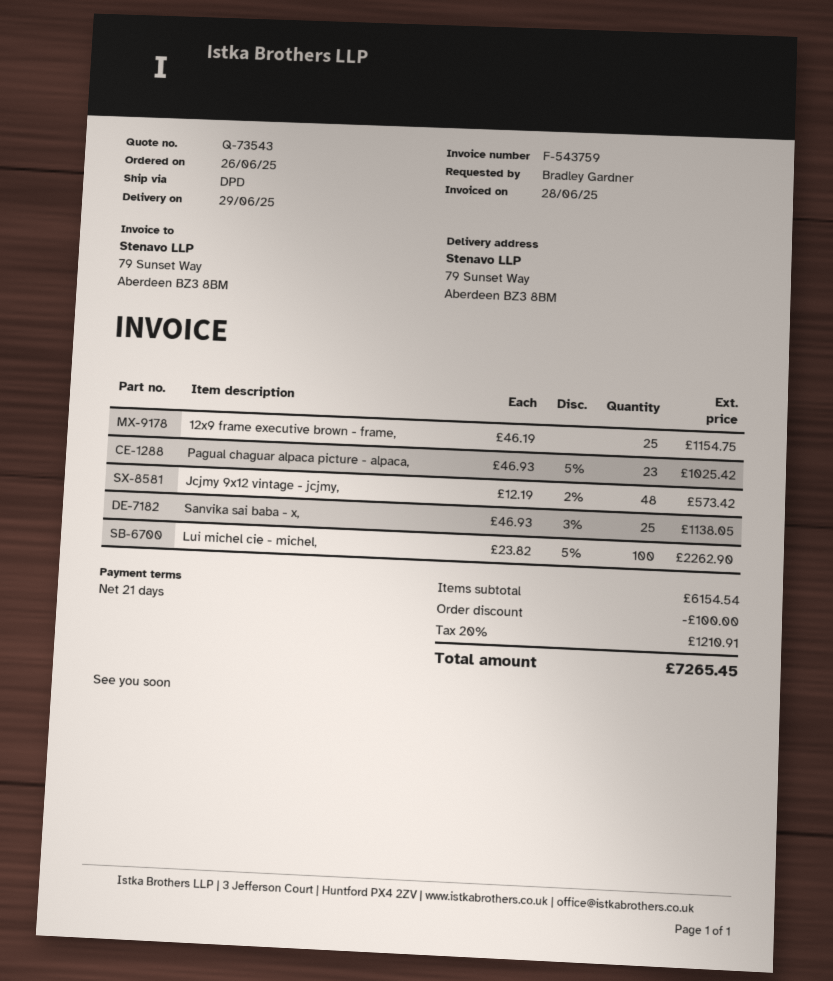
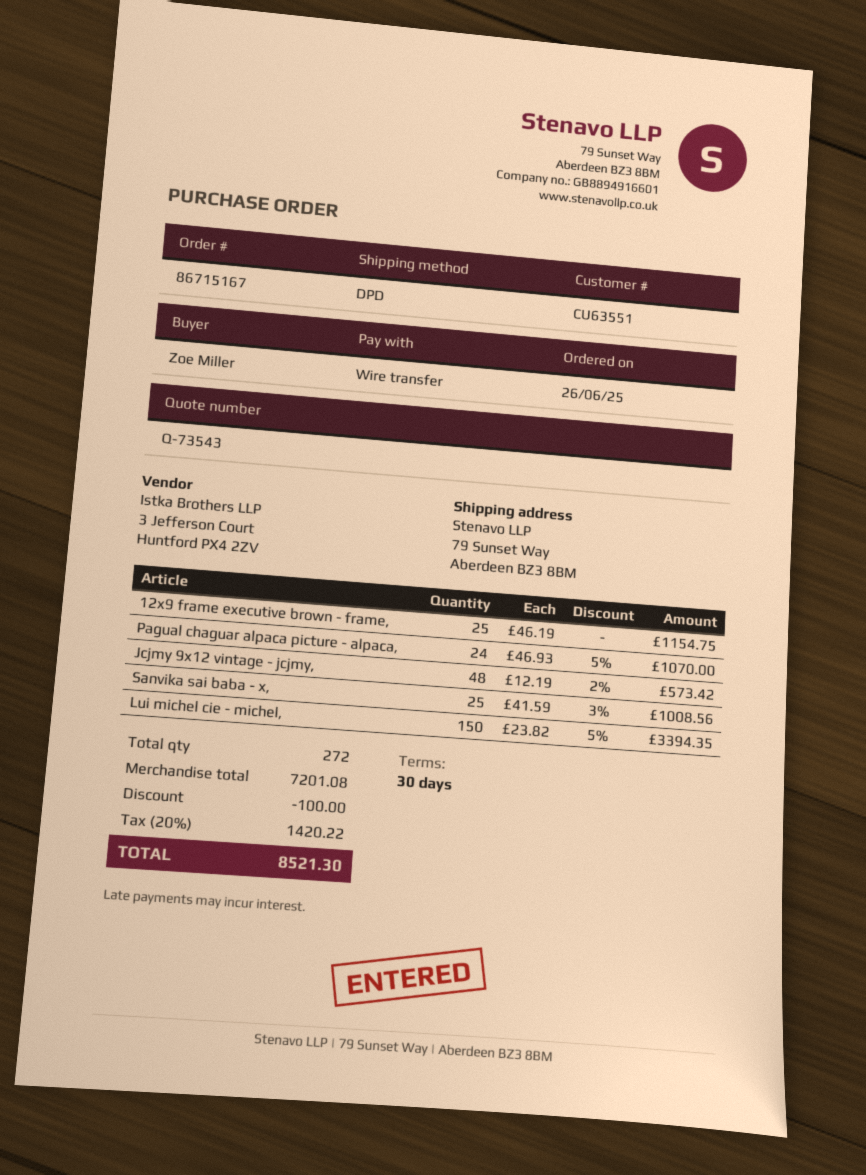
payment terms: 21 days -> 30 days
ordered by: Bradley Gardner -> Zoe Miller
Pagual chaguar alpaca picture - alpaca,: 23 x 46.93 - 5% = 1025.42 -> 24 x 46.93 - 5% = 1070.00
Sanvika sai baba - x,: 25 x 46.93 - 3% = 1138.05 -> 25 x 41.59 - 3% = 1008.56
Lui michel cie - michel,: 100 x 23.82 - 5% = 2262.90 -> 150 x 23.82 - 5% = 3394.35
subtotal: 6154.54 -> 7201.08
tax: 20% = 1210.91 -> 20% = 1420.22
total: 7265.45 -> 8521.30

